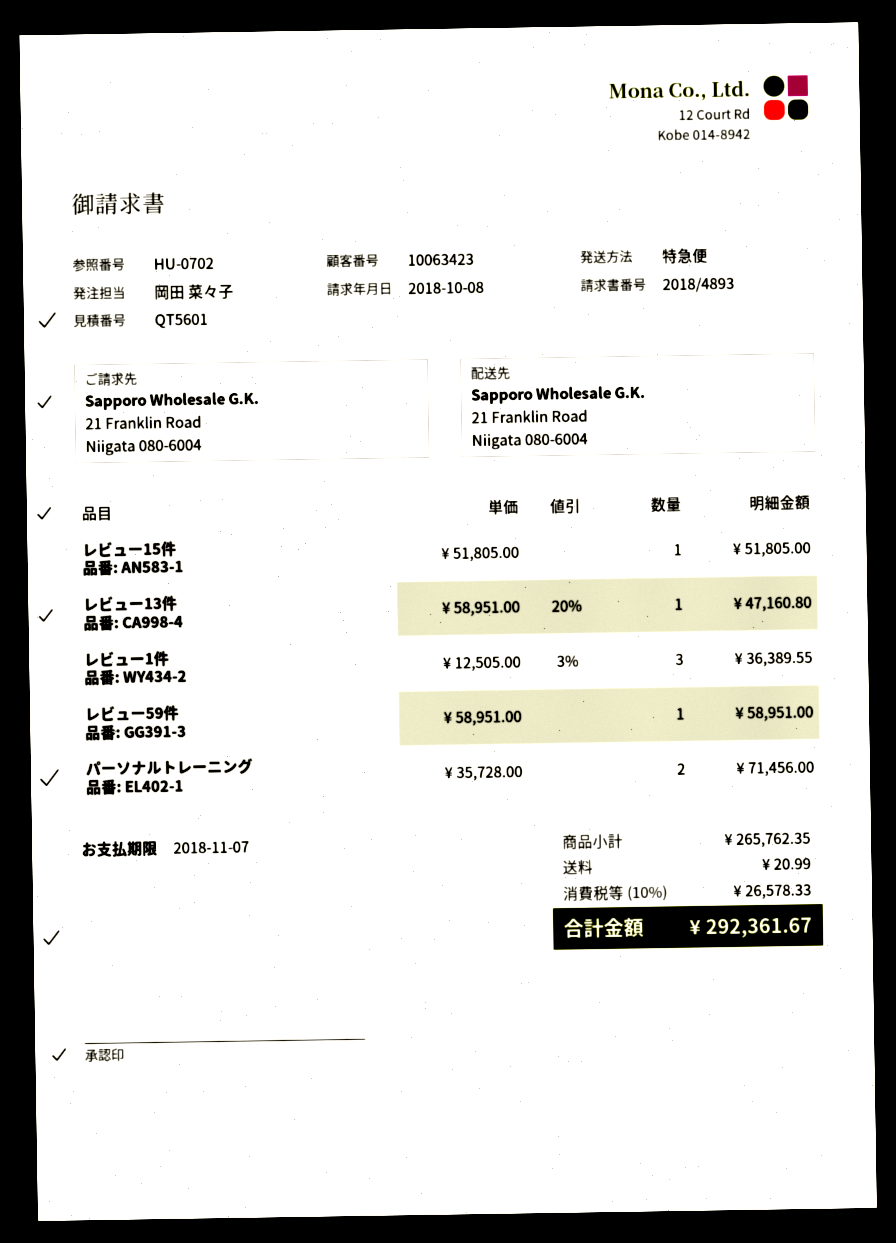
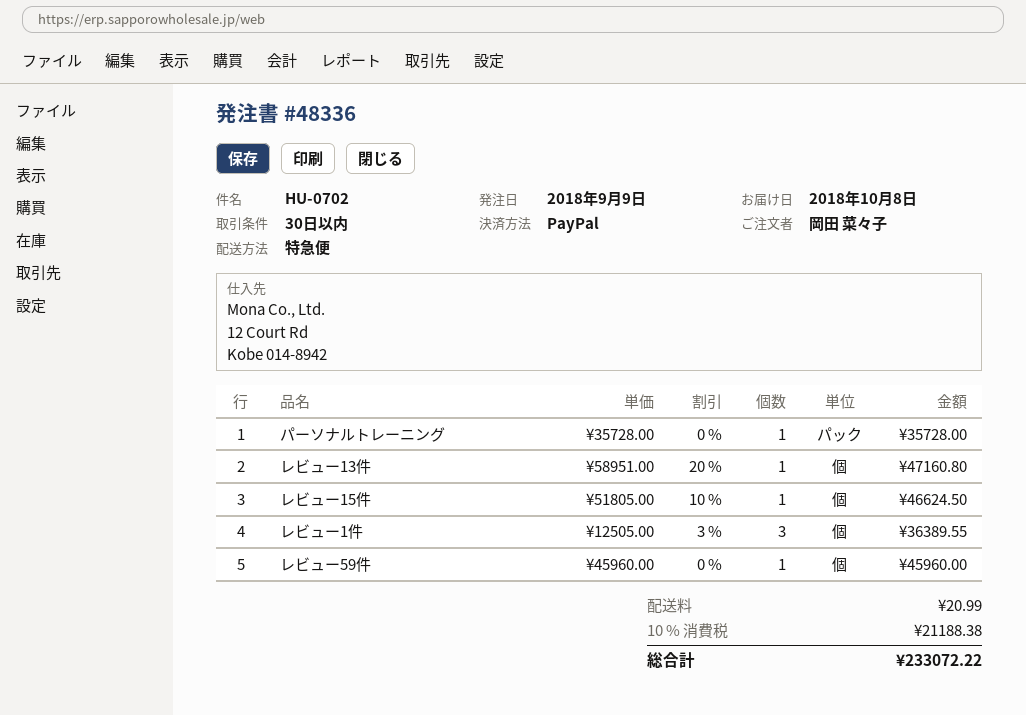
レビュー15件: 1 x 51805.00 = 51805.00 -> 1 x 51805.00 - 10% = 46624.50
レビュー59件: 1 x 58951.00 = 58951.00 -> 1 x 45960.00 = 45960.00
パーソナルトレーニング: 2 x 35728.00 = 71456.00 -> 1 x 35728.00 = 35728.00
tax: 10% = 26578.33 -> 10% = 21188.38
total: 292361.67 -> 233072.22

